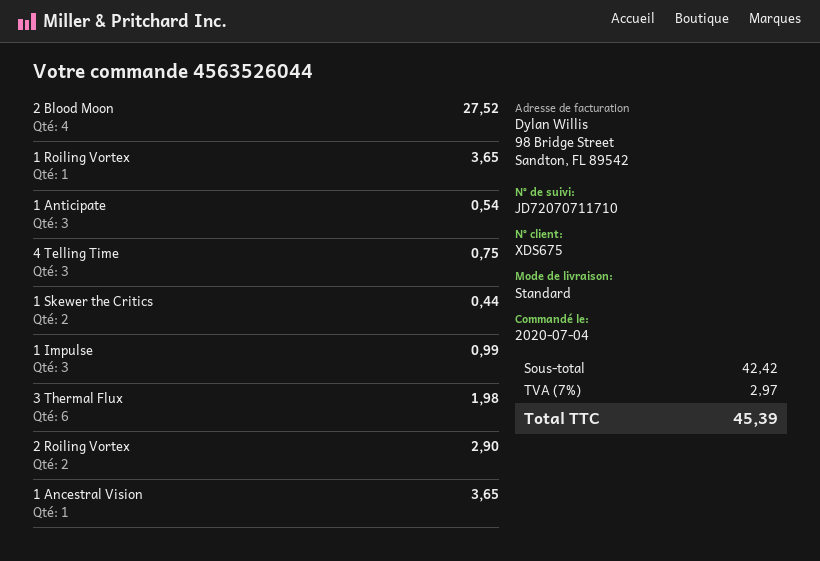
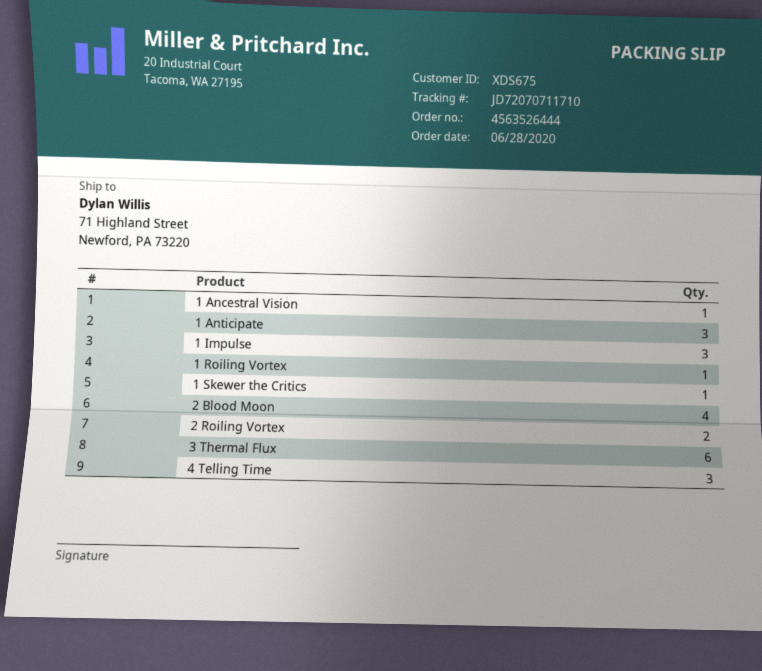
order number: 4563526044 -> 4563526444
order date: 2020-07-04 -> 2020-06-28
1 Skewer the Critics: 2 -> 1

